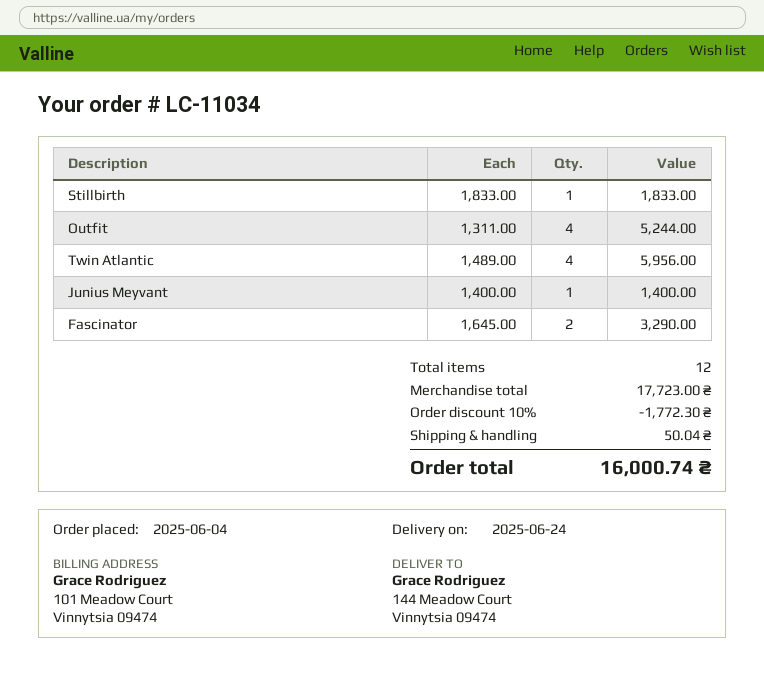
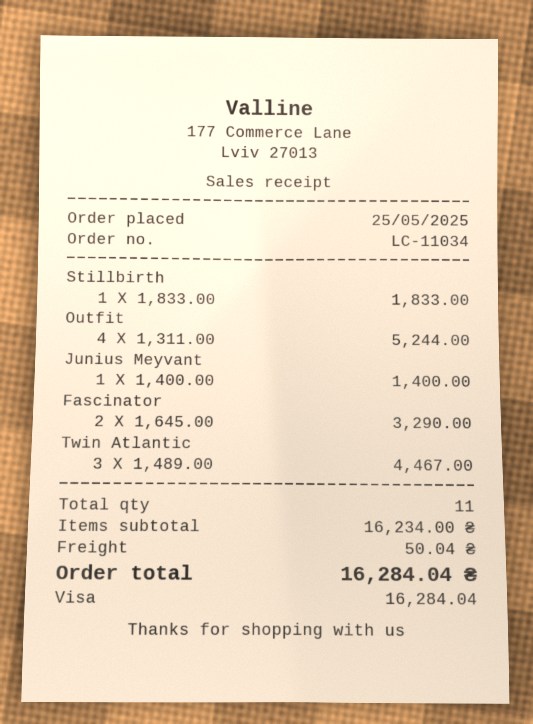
order date: 2025-06-04 -> 2025-05-25
Twin Atlantic: 4 x 1489.00 = 5956.00 -> 3 x 1489.00 = 4467.00
total quantity: 12 -> 11
subtotal: 17723.00 -> 16234.00
discount: 10% = 1772.30 -> none
total: 16000.74 -> 16284.04

